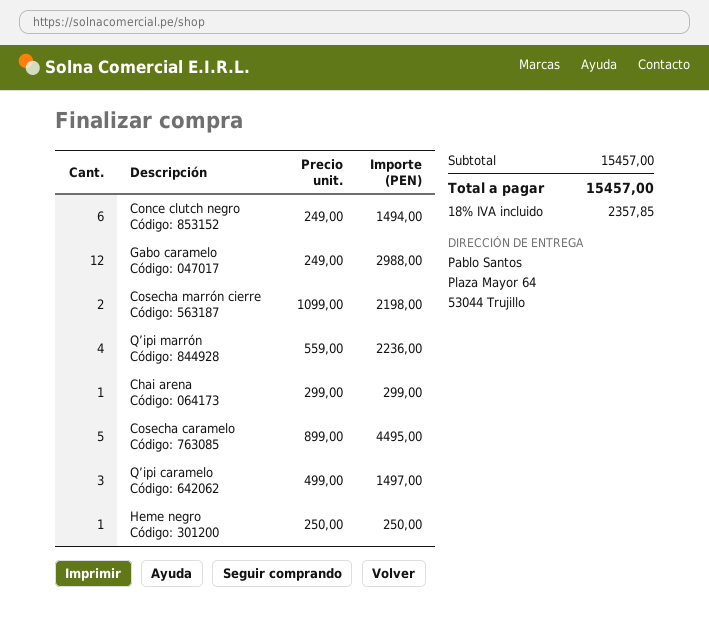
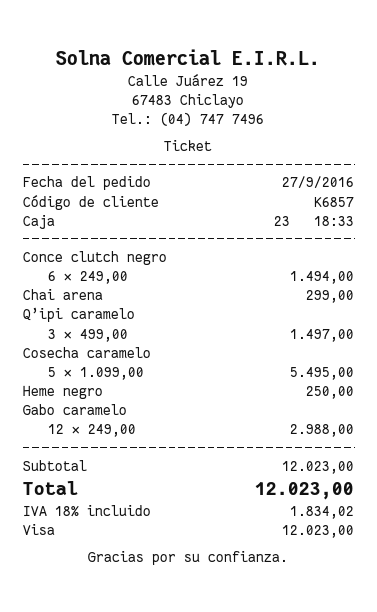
Cosecha marrón cierre: 2 x 1099.00 = 2198.00 -> none
Q’ipi marrón: 4 x 559.00 = 2236.00 -> none
Cosecha caramelo: 5 x 899.00 = 4495.00 -> 5 x 1099.00 = 5495.00
subtotal: 15457.00 -> 12023.00
tax: 18% = 2357.85 -> 18% = 1834.02
total: 15457.00 -> 12023.00

